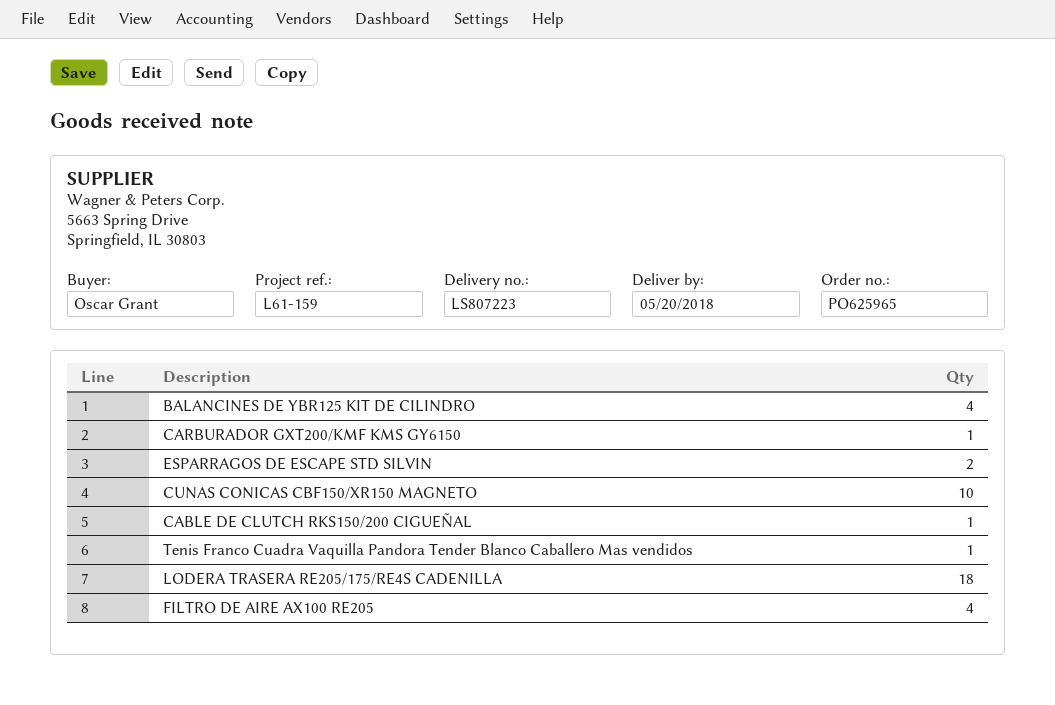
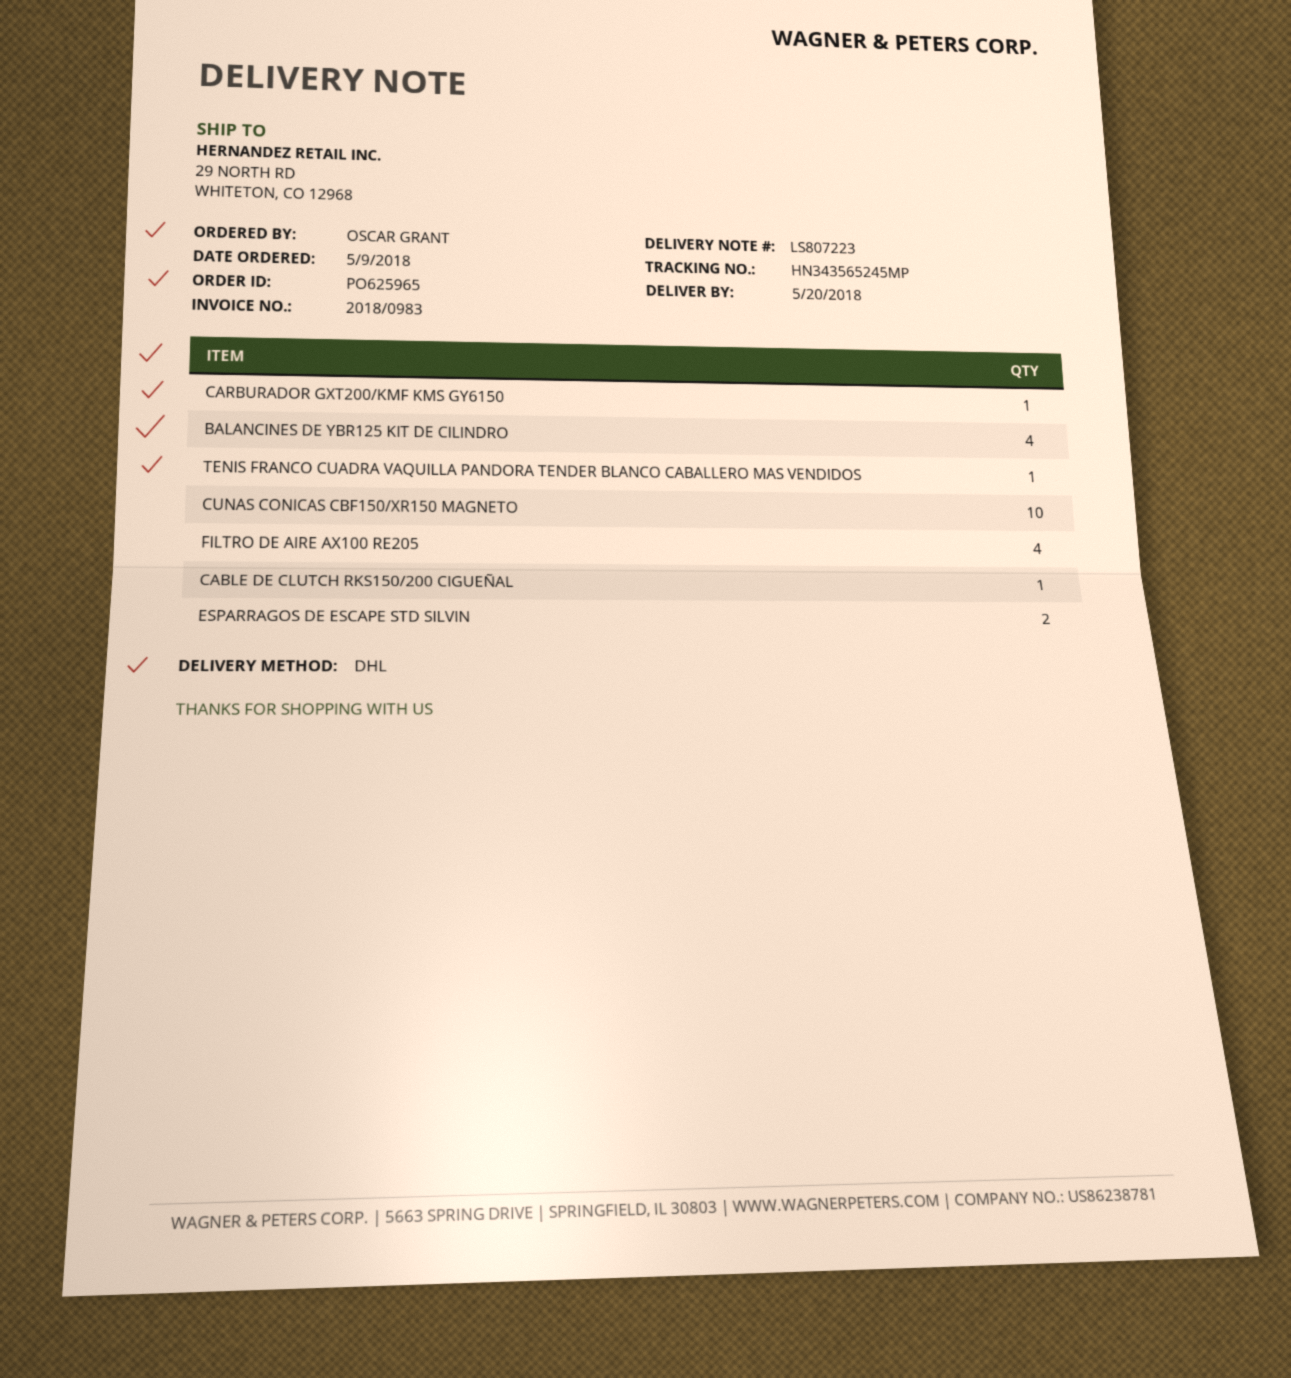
LODERA TRASERA RE205/175/RE4S CADENILLA: 18 -> none

